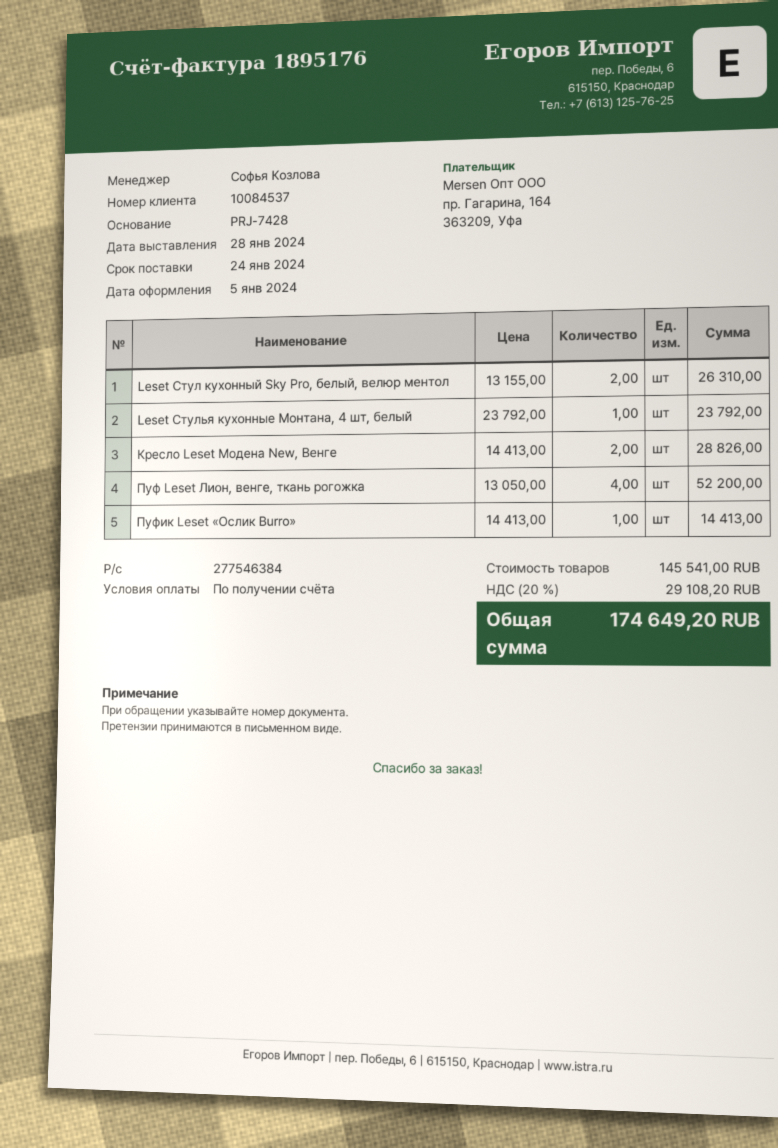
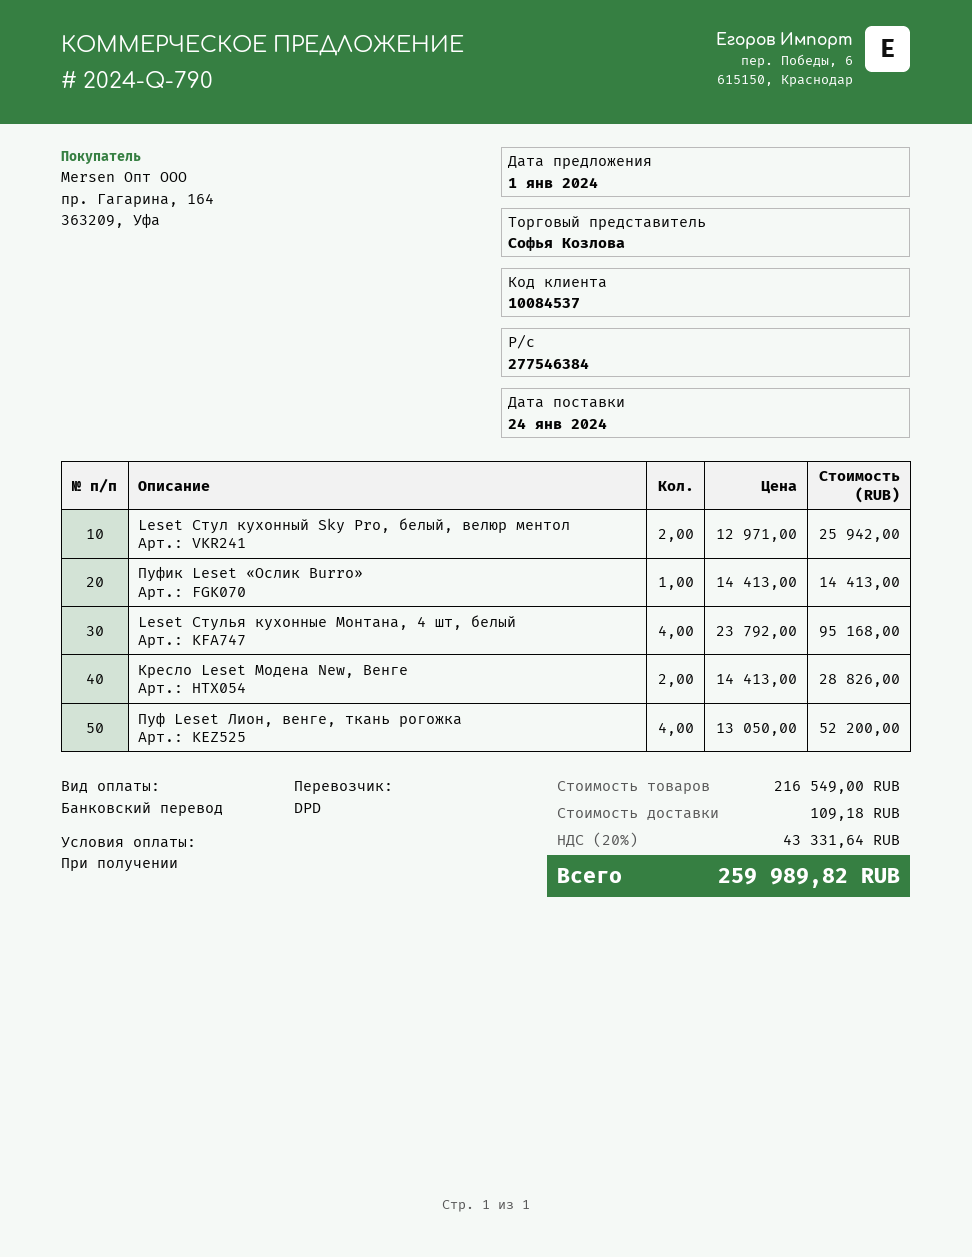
Leset Стул кухонный Sky Pro, белый, велюр ментол: 2 x 13155.00 = 26310.00 -> 2 x 12971.00 = 25942.00
Leset Стулья кухонные Монтана, 4 шт, белый: 1 x 23792.00 = 23792.00 -> 4 x 23792.00 = 95168.00
subtotal: 145541.00 -> 216549.00
shipping: none -> 109.18
tax: 20% = 29108.20 -> 20% = 43331.64
total: 174649.20 -> 259989.82

